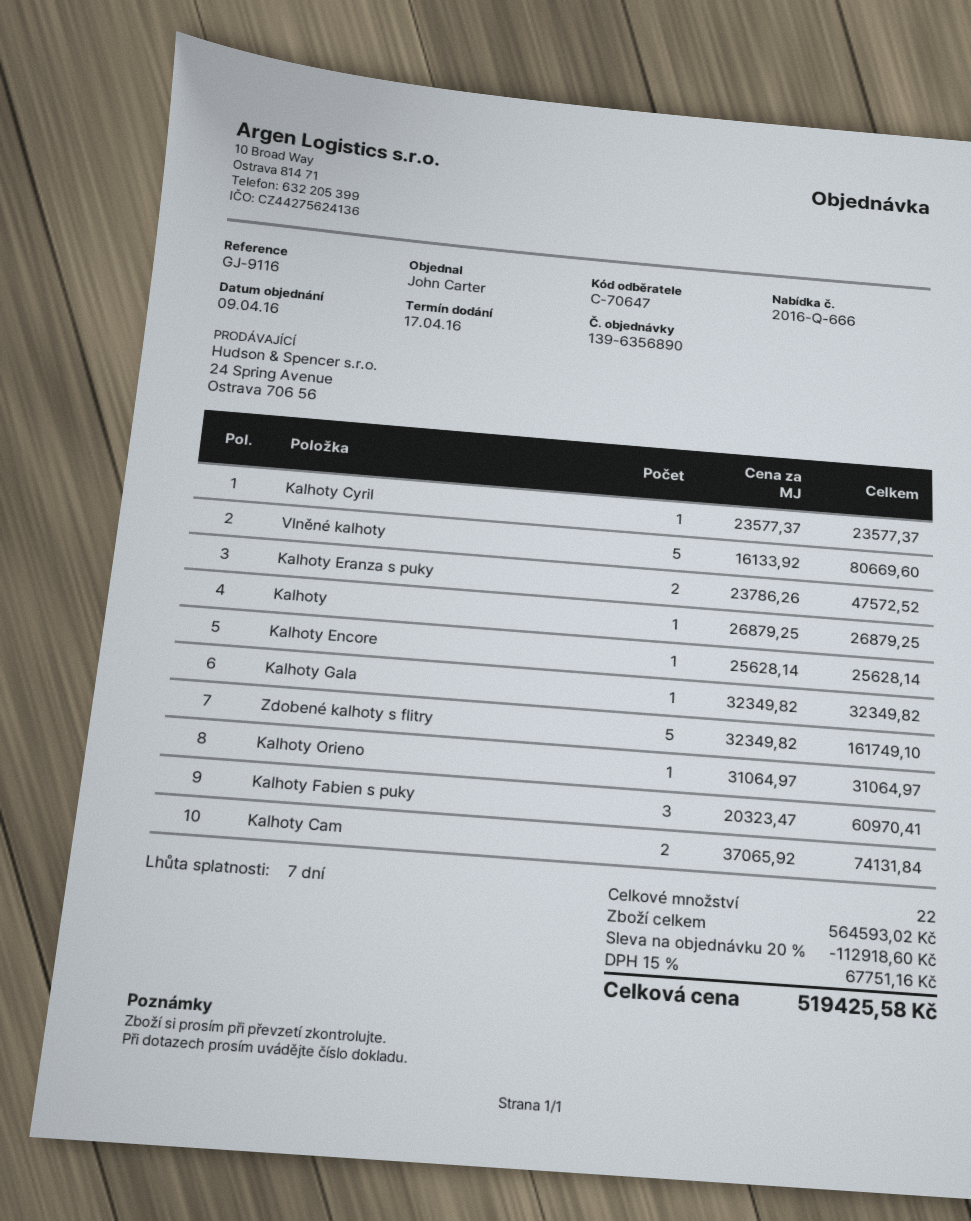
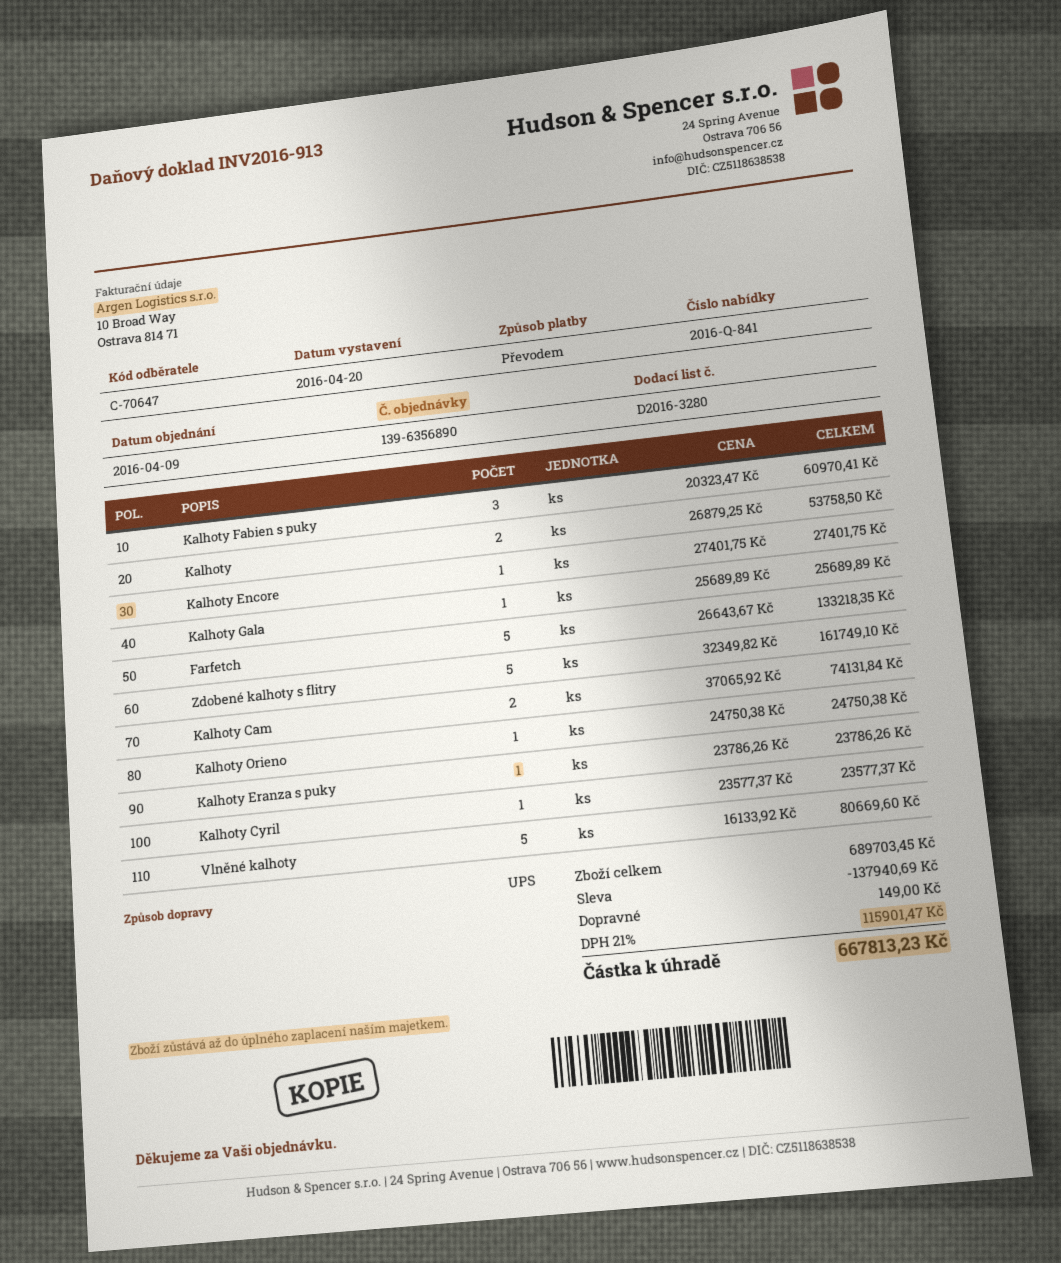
quote number: 2016-Q-666 -> 2016-Q-841
Kalhoty Eranza s puky: 2 x 23786.26 = 47572.52 -> 1 x 23786.26 = 23786.26
Kalhoty: 1 x 26879.25 = 26879.25 -> 2 x 26879.25 = 53758.50
Kalhoty Encore: 1 x 25628.14 = 25628.14 -> 1 x 27401.75 = 27401.75
Kalhoty Gala: 1 x 32349.82 = 32349.82 -> 1 x 25689.89 = 25689.89
Kalhoty Orieno: 1 x 31064.97 = 31064.97 -> 1 x 24750.38 = 24750.38
Farfetch: none -> 5 x 26643.67 = 133218.35
subtotal: 564593.02 -> 689703.45
discount: 112918.60 -> 137940.69
shipping: none -> 149.00
tax: 15% = 67751.16 -> 21% = 115901.47
total: 519425.58 -> 667813.23

